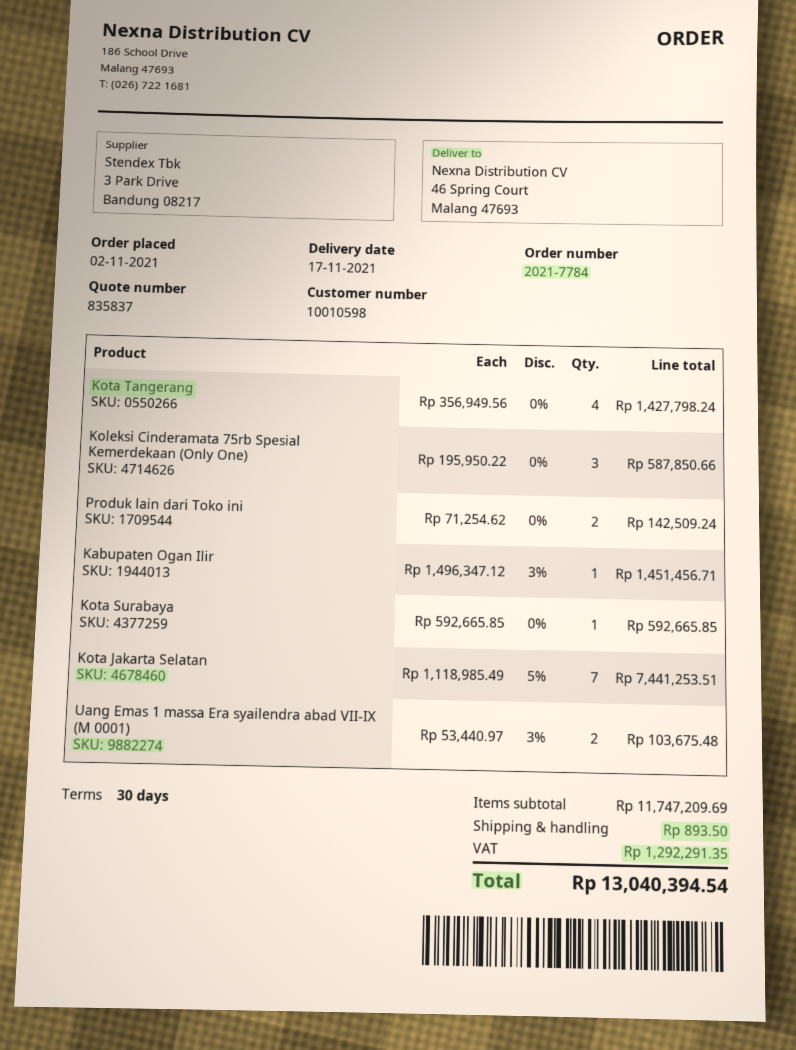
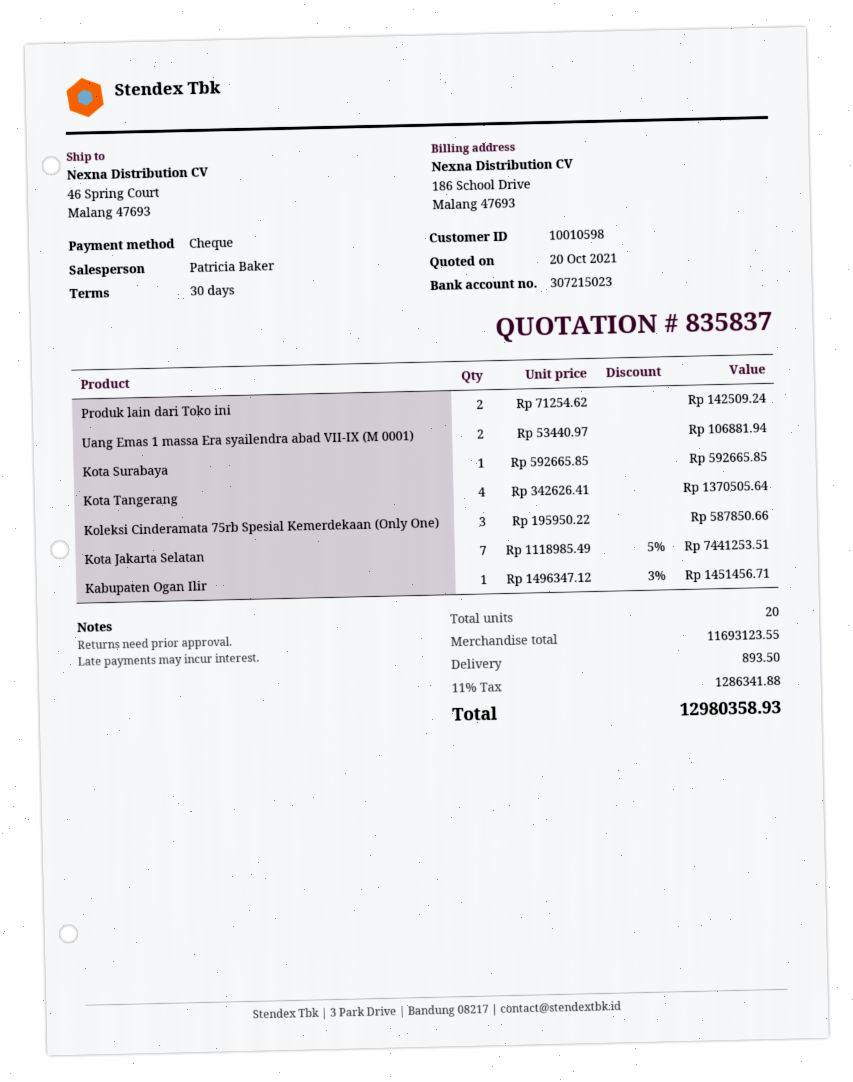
Kota Tangerang: 4 x 356949.56 = 1427798.24 -> 4 x 342626.41 = 1370505.64
Uang Emas 1 massa Era syailendra abad VII-IX (M 0001): 2 x 53440.97 - 3% = 103675.48 -> 2 x 53440.97 = 106881.94
subtotal: 11747209.69 -> 11693123.55
tax: 1292291.35 -> 1286341.88
total: 13040394.54 -> 12980358.93

